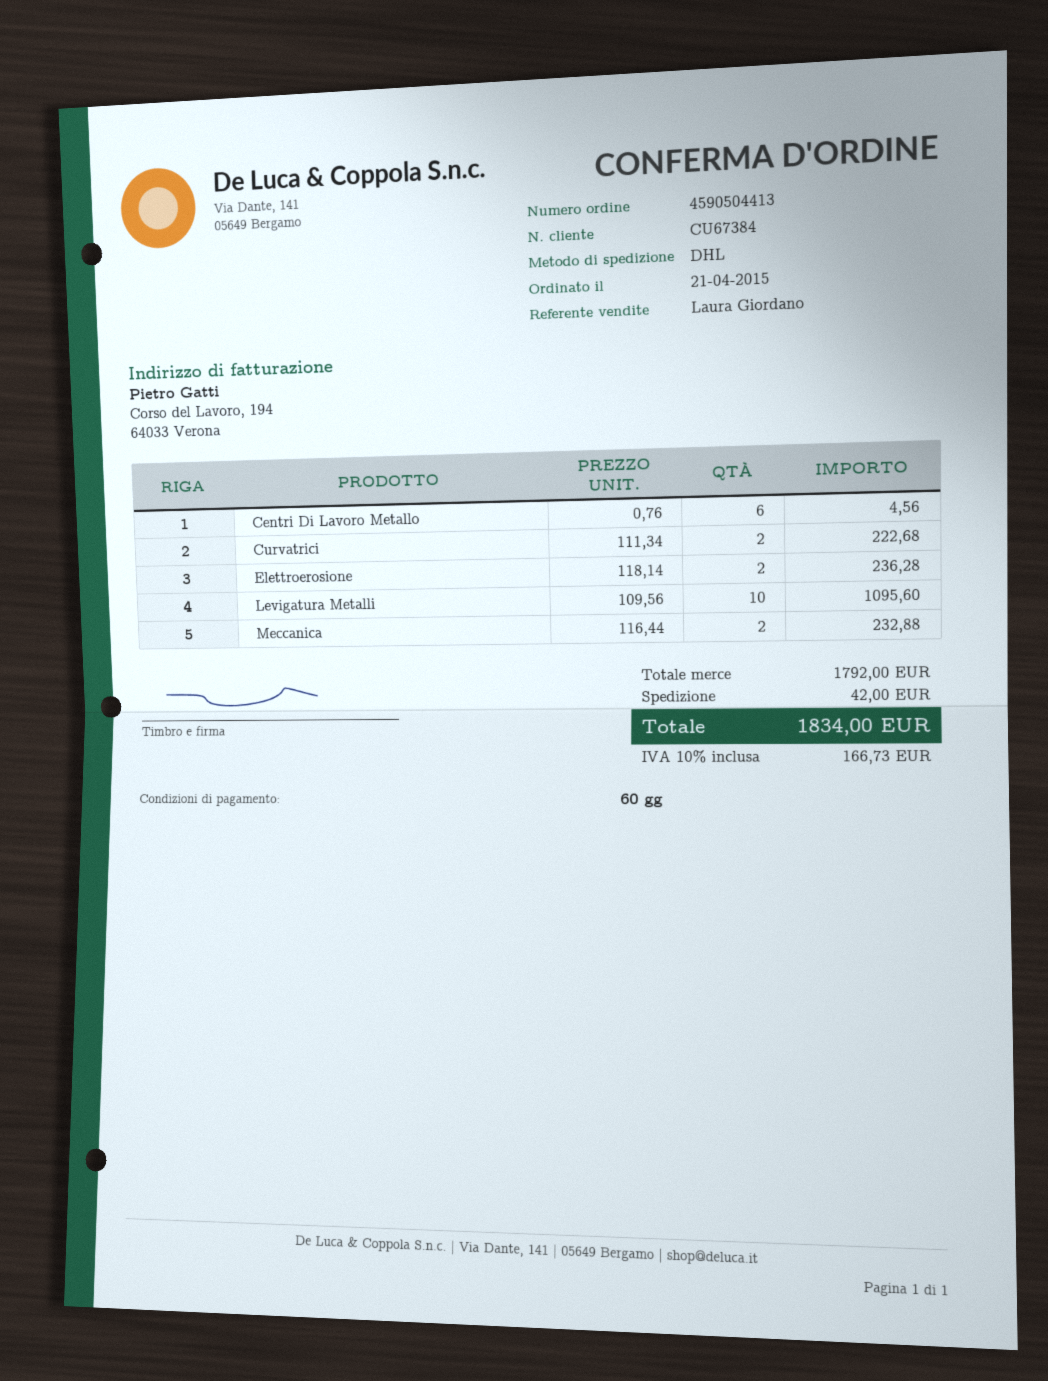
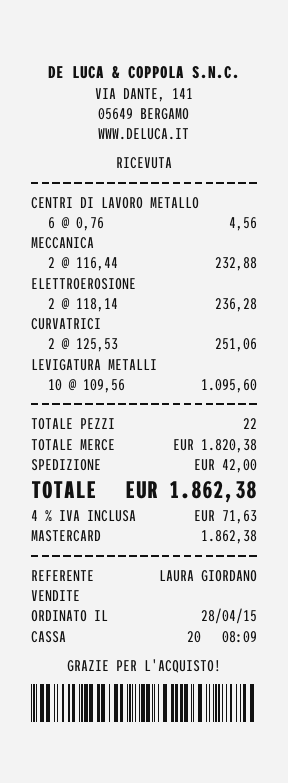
order date: 2015-04-21 -> 2015-04-28
Curvatrici: 2 x 111.34 = 222.68 -> 2 x 125.53 = 251.06
subtotal: 1792.00 -> 1820.38
tax: 10% = 166.73 -> 4% = 71.63
total: 1834.00 -> 1862.38

